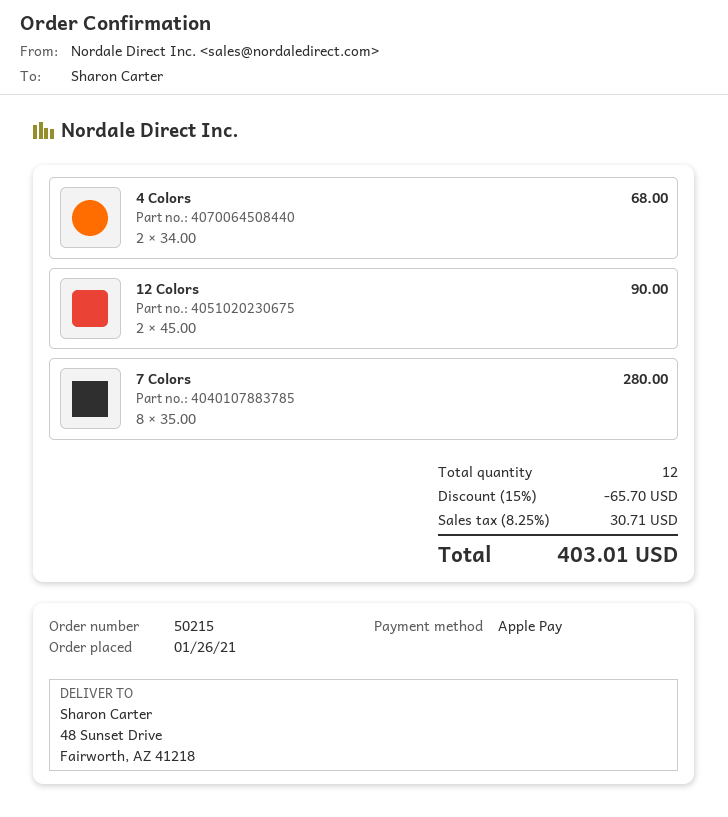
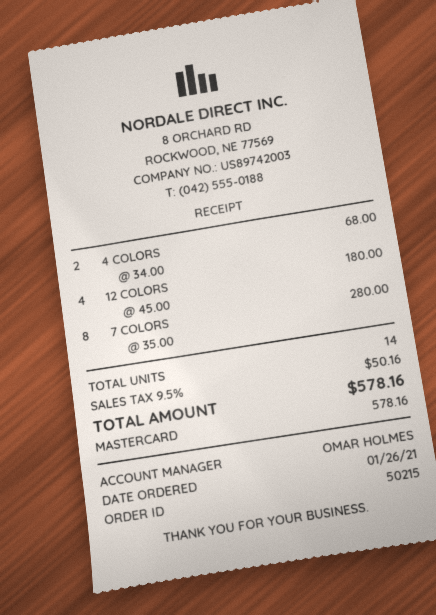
payment method: Apple Pay -> Mastercard
12 Colors: 2 x 45.00 = 90.00 -> 4 x 45.00 = 180.00
total quantity: 12 -> 14
discount: 15% = 65.70 -> none
tax: 8.25% = 30.71 -> 9.5% = 50.16
total: 403.01 -> 578.16

